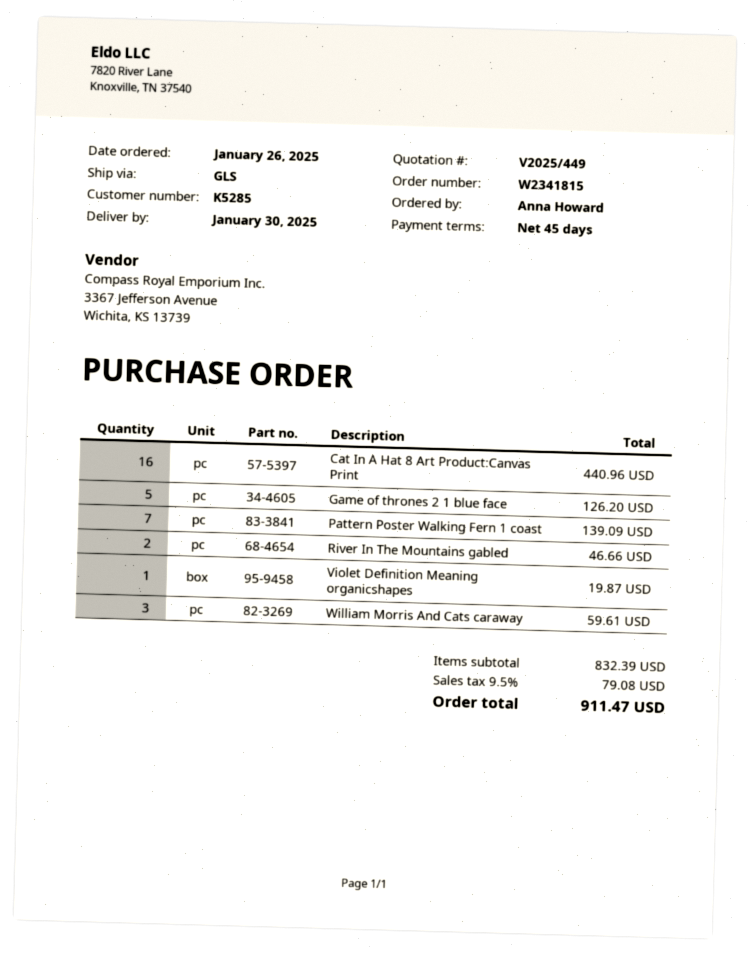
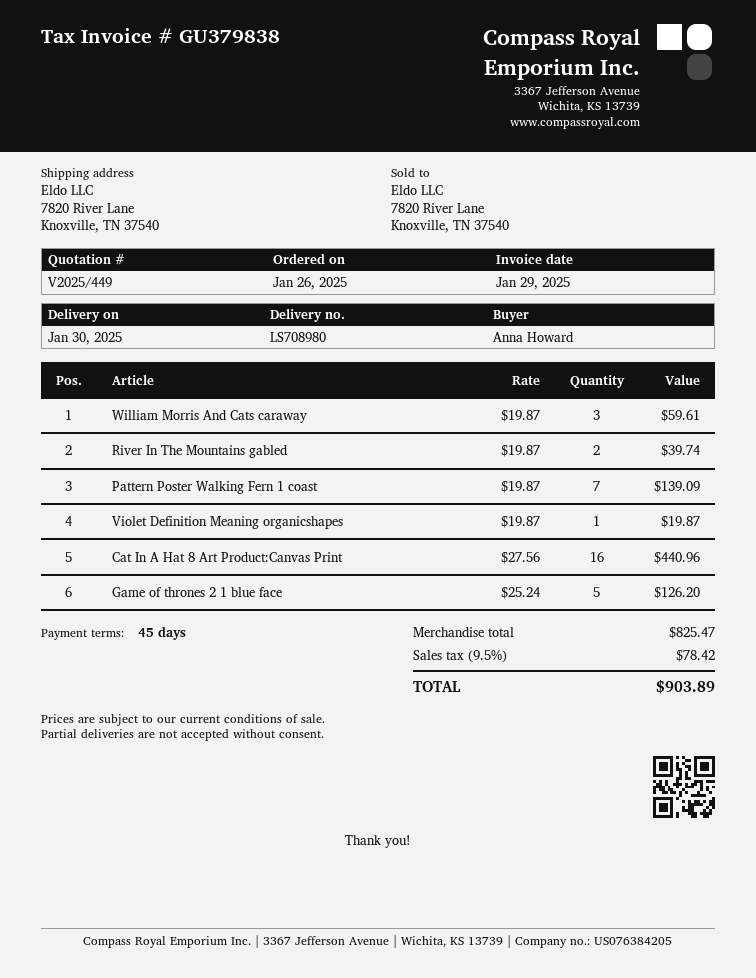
River In The Mountains gabled: 2 for 46.66 -> 2 for 39.74
subtotal: 832.39 -> 825.47
tax: 9.5% = 79.08 -> 9.5% = 78.42
total: 911.47 -> 903.89

